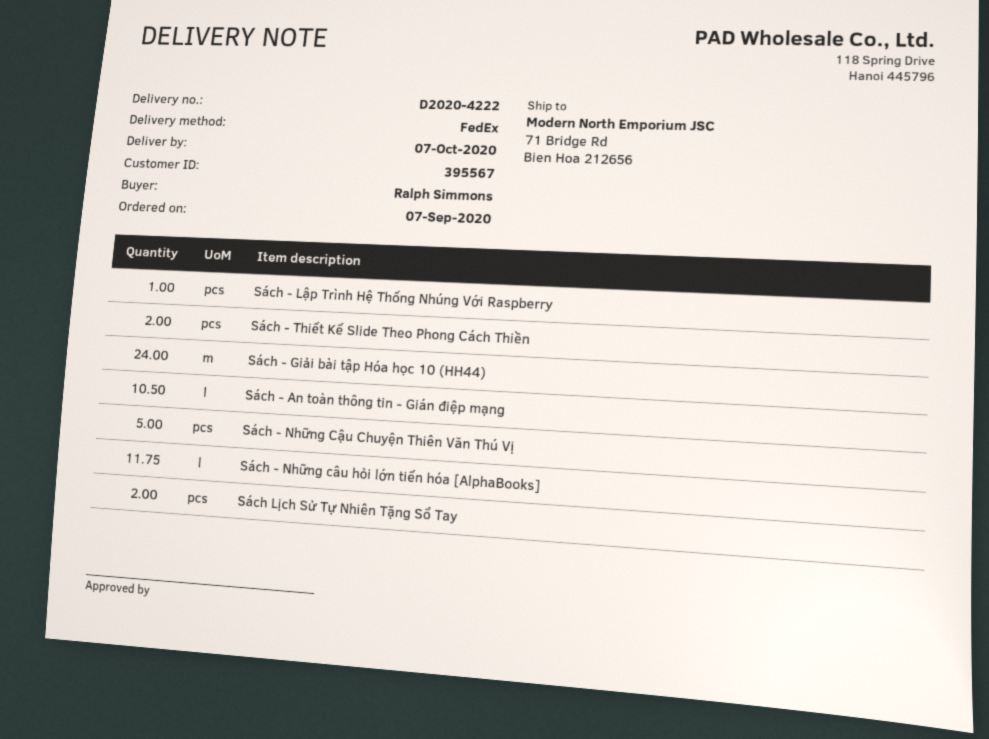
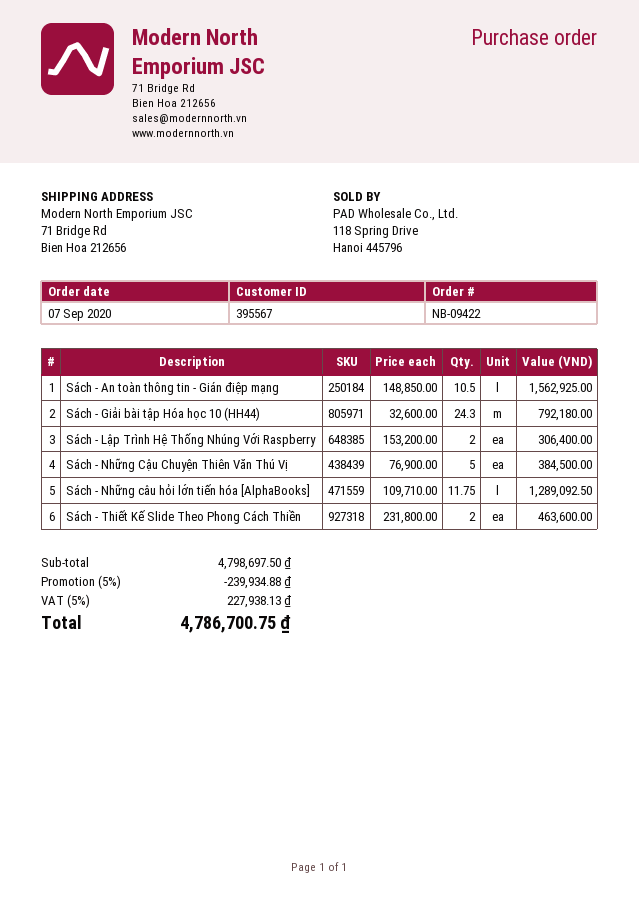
Sách - Lập Trình Hệ Thống Nhúng Với Raspberry: 1 -> 2
Sách - Giải bài tập Hóa học 10 (HH44): 24 -> 24.3
Sách Lịch Sử Tự Nhiên Tặng Sổ Tay: 2 -> none

